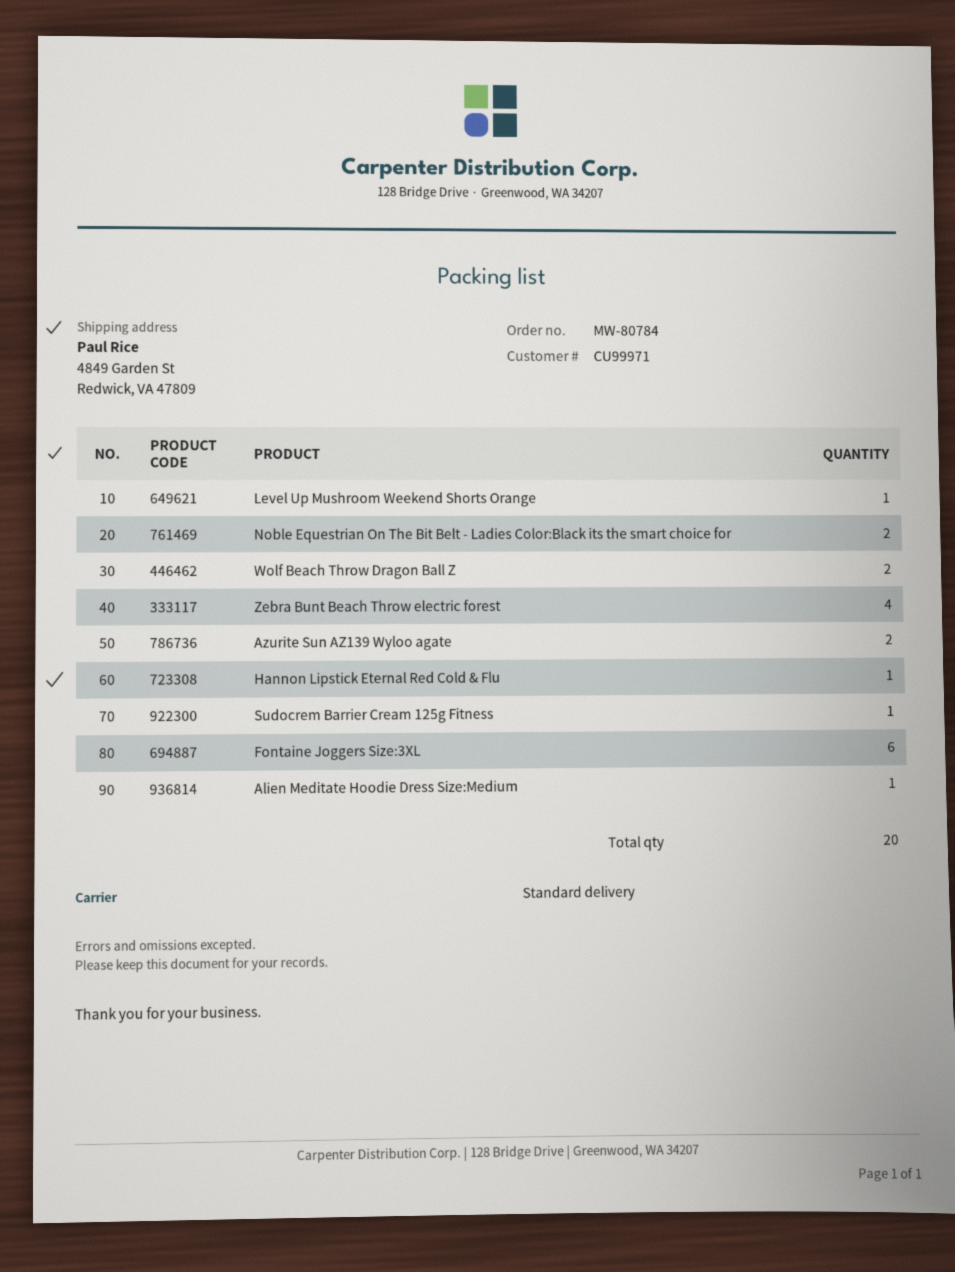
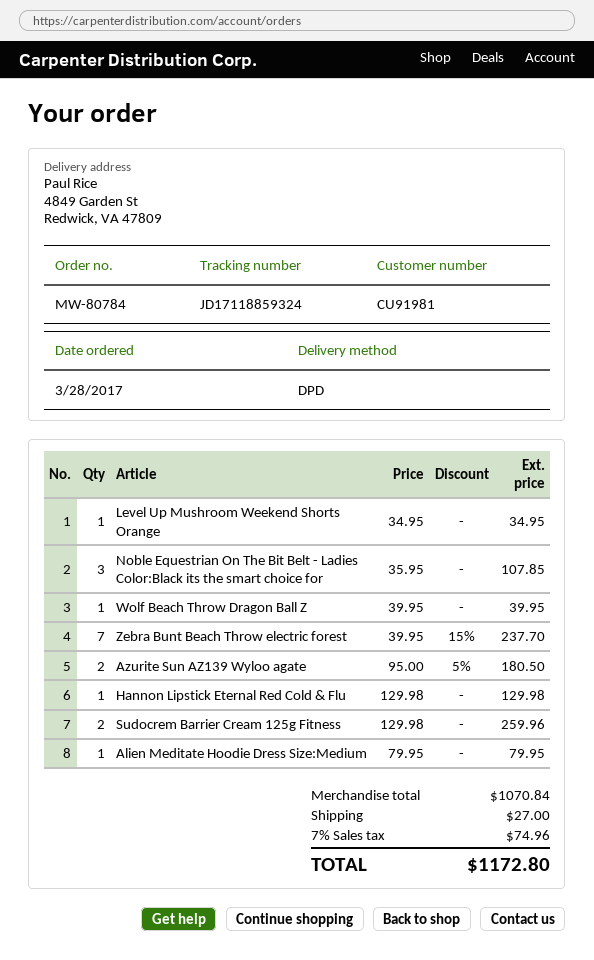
customer number: CU99971 -> CU91981
shipping method: standard -> DPD
Noble Equestrian On The Bit Belt - Ladies Color:Black its the smart choice for: 2 -> 3
Wolf Beach Throw Dragon Ball Z: 2 -> 1
Zebra Bunt Beach Throw electric forest: 4 -> 7
Sudocrem Barrier Cream 125g Fitness: 1 -> 2
Fontaine Joggers Size:3XL: 6 -> none

